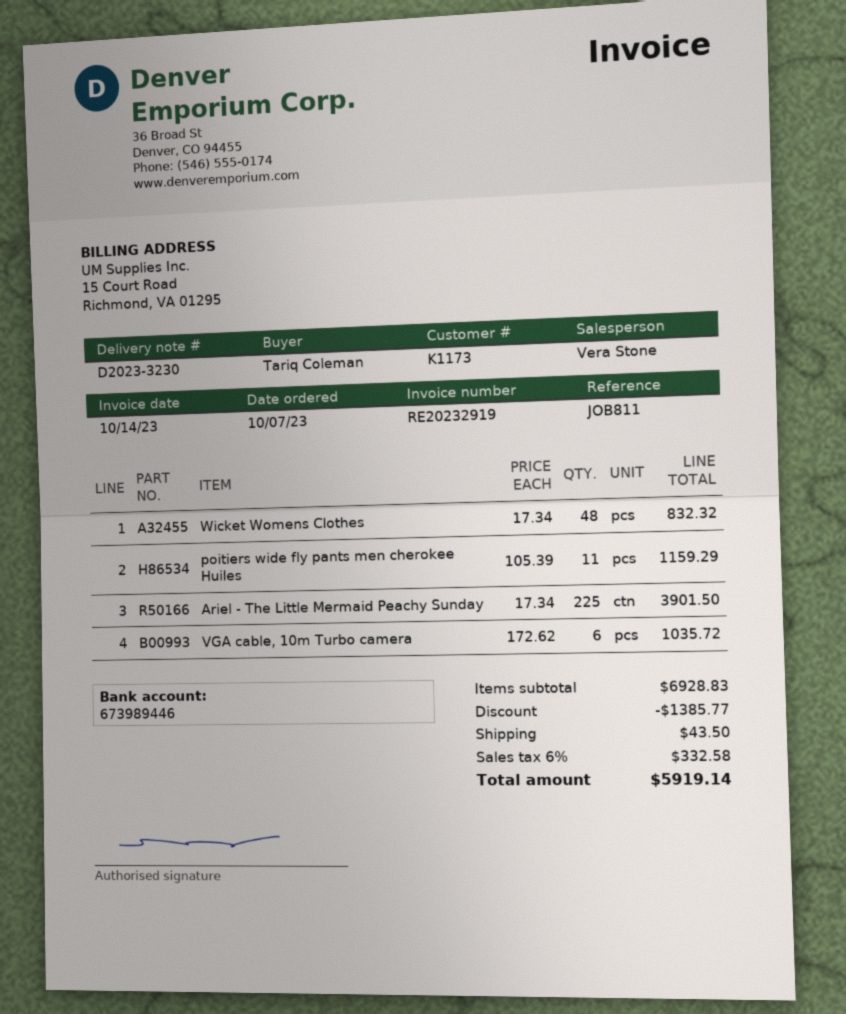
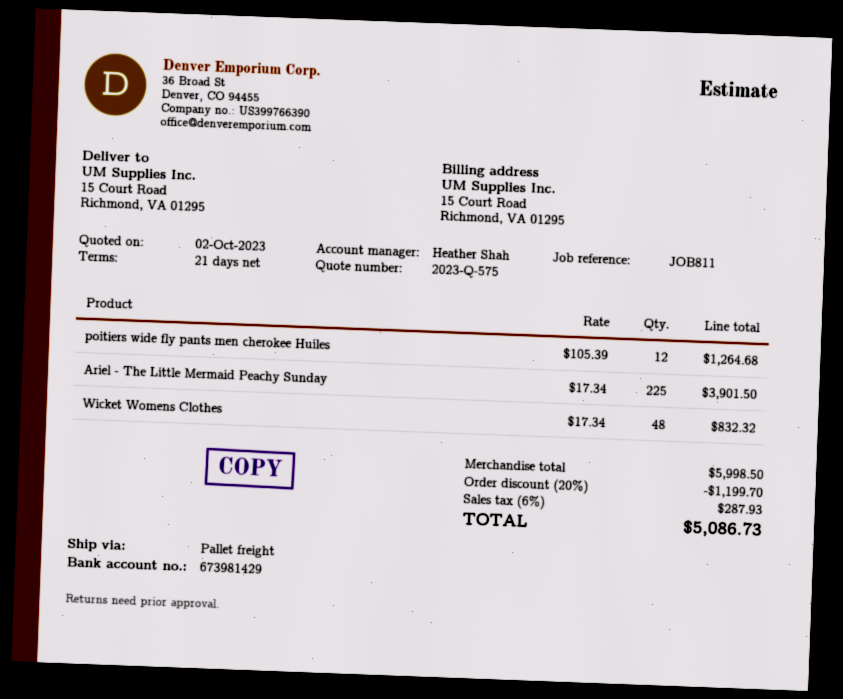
sales rep: Vera Stone -> Heather Shah
bank account: 673989446 -> 673981429
poitiers wide fly pants men cherokee Huiles: 11 x 105.39 = 1159.29 -> 12 x 105.39 = 1264.68
VGA cable, 10m Turbo camera: 6 x 172.62 = 1035.72 -> none
subtotal: 6928.83 -> 5998.50
discount: 1385.77 -> 1199.70
shipping: 43.50 -> none
tax: 6% = 332.58 -> 6% = 287.93
total: 5919.14 -> 5086.73

